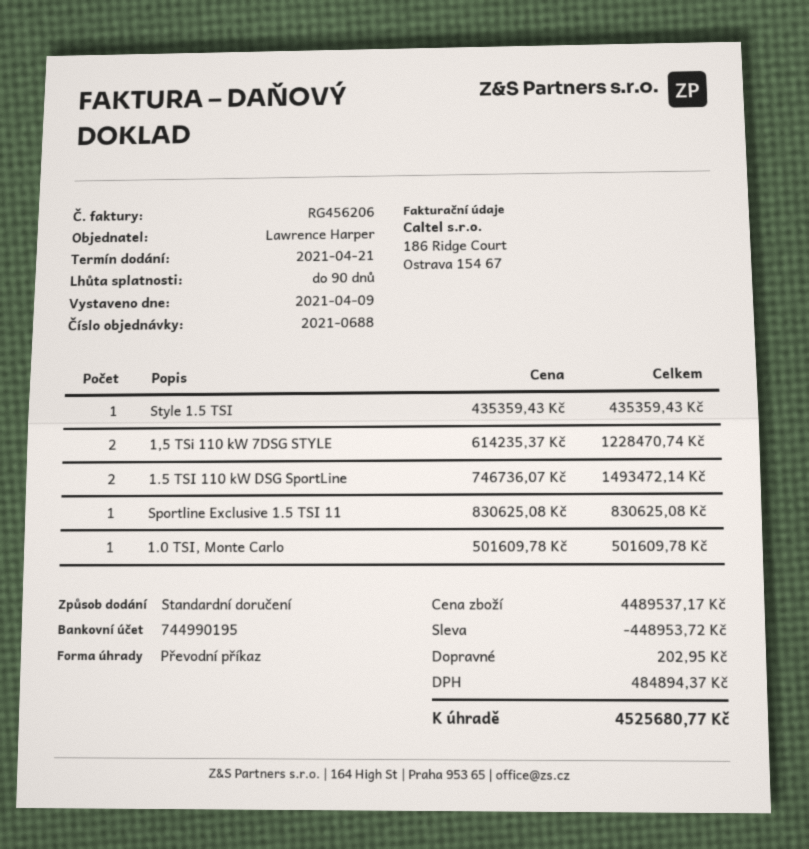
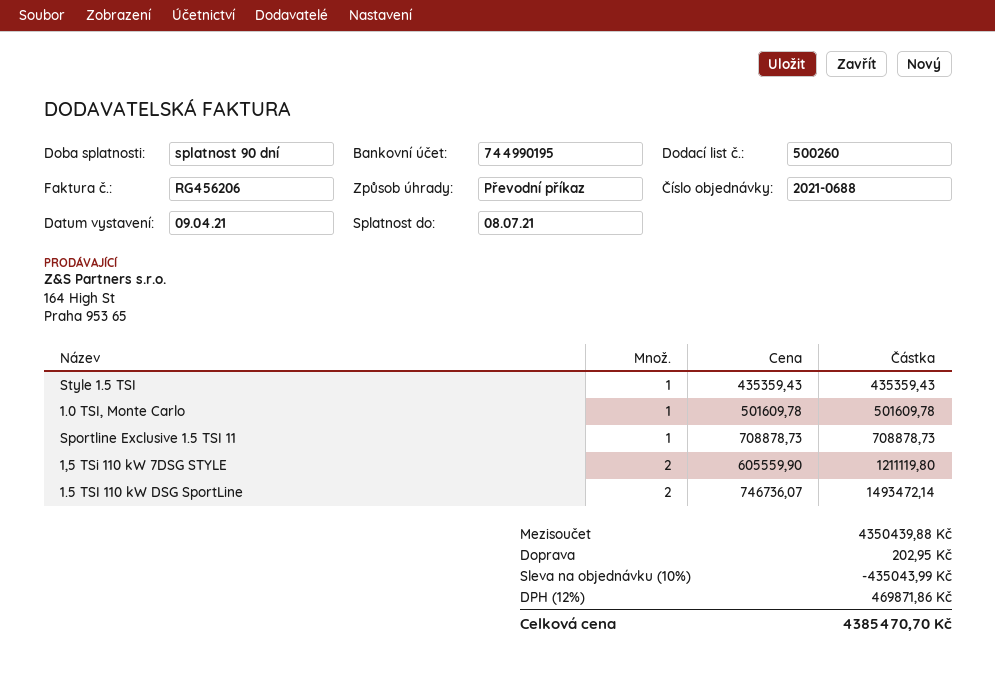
1,5 TSi 110 kW 7DSG STYLE: 2 x 614235.37 = 1228470.74 -> 2 x 605559.90 = 1211119.80
Sportline Exclusive 1.5 TSI 11: 1 x 830625.08 = 830625.08 -> 1 x 708878.73 = 708878.73
subtotal: 4489537.17 -> 4350439.88
discount: 448953.72 -> 435043.99
tax: 484894.37 -> 469871.86
total: 4525680.77 -> 4385470.70

